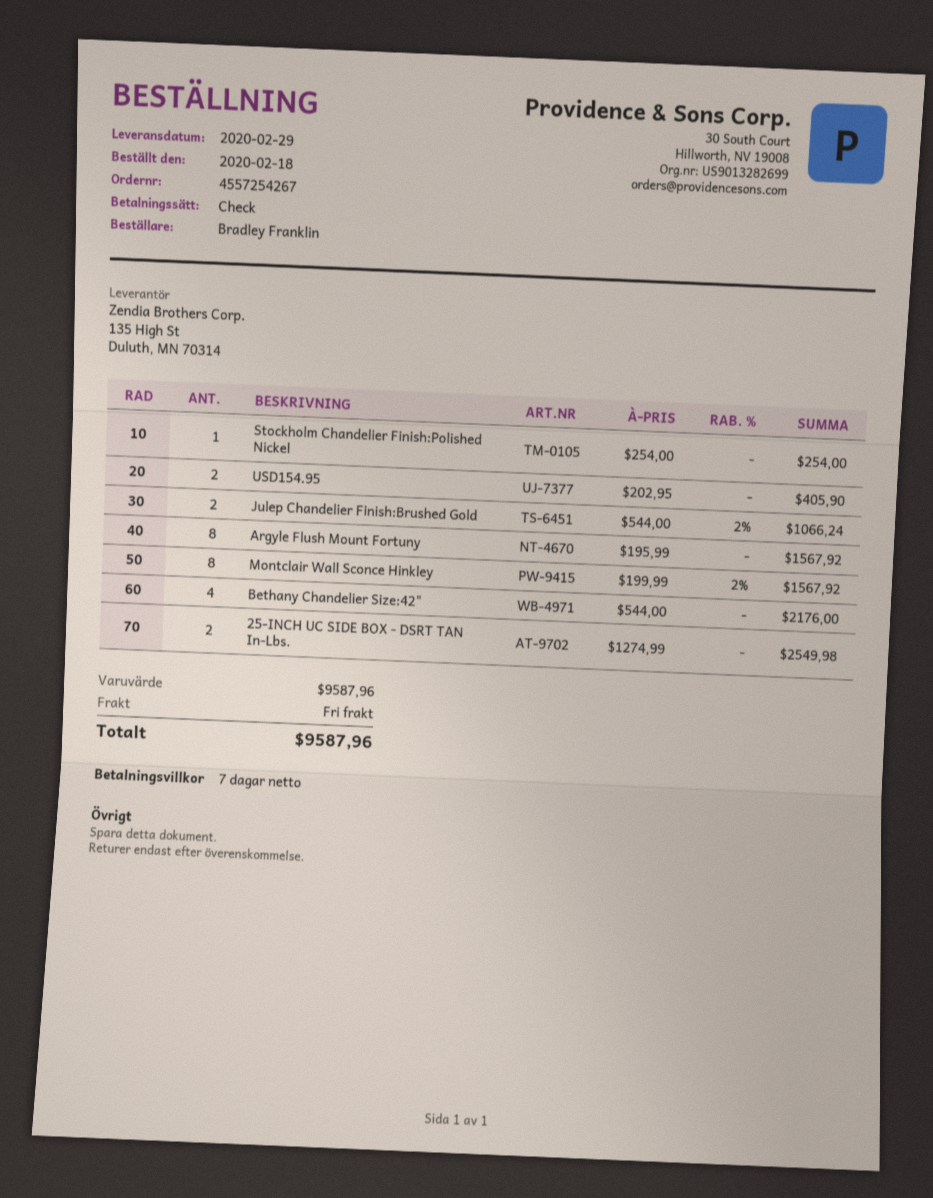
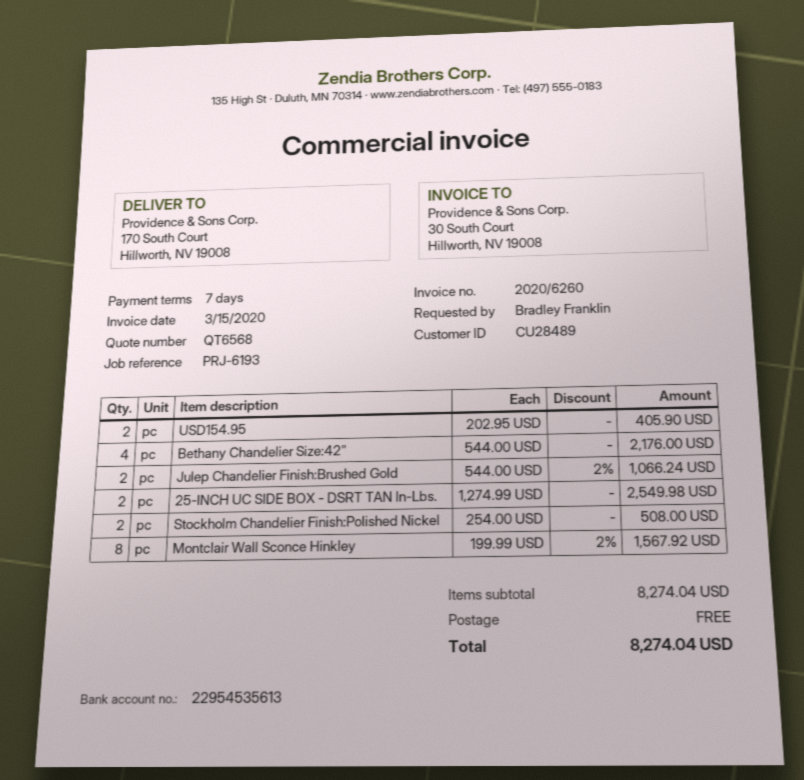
Stockholm Chandelier Finish:Polished Nickel: 1 x 254.00 = 254.00 -> 2 x 254.00 = 508.00
Argyle Flush Mount Fortuny: 8 x 195.99 = 1567.92 -> none
subtotal: 9587.96 -> 8274.04
total: 9587.96 -> 8274.04

